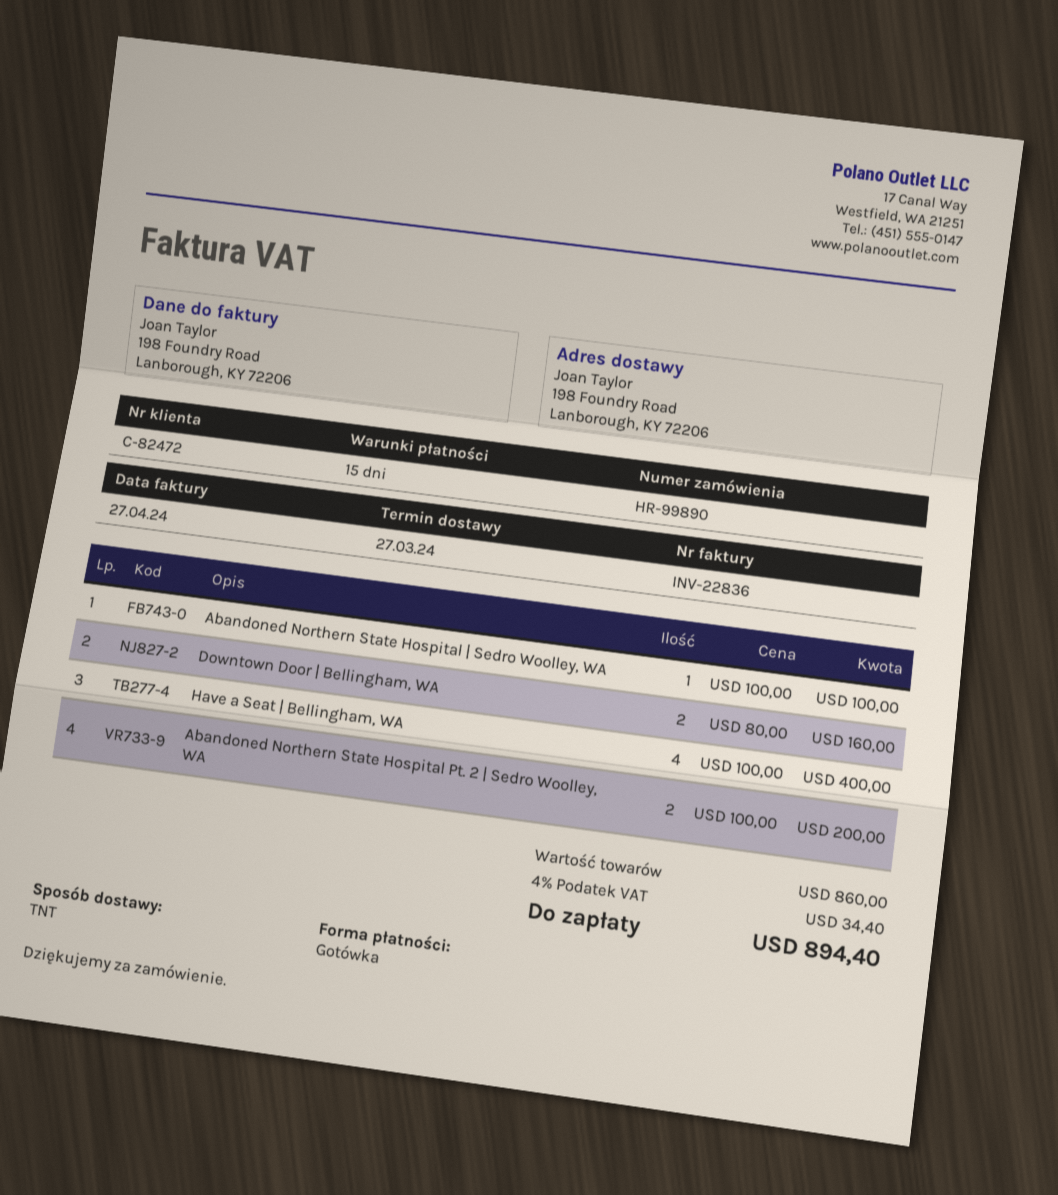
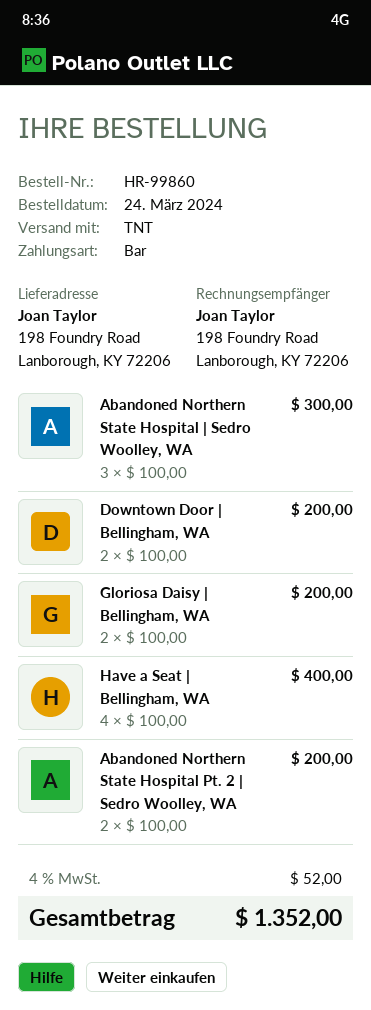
order number: HR-99890 -> HR-99860
Abandoned Northern State Hospital | Sedro Woolley, WA: 1 x 100.00 = 100.00 -> 3 x 100.00 = 300.00
Downtown Door | Bellingham, WA: 2 x 80.00 = 160.00 -> 2 x 100.00 = 200.00
Gloriosa Daisy | Bellingham, WA: none -> 2 x 100.00 = 200.00
tax: 4% = 34.40 -> 4% = 52.00
total: 894.40 -> 1352.00

